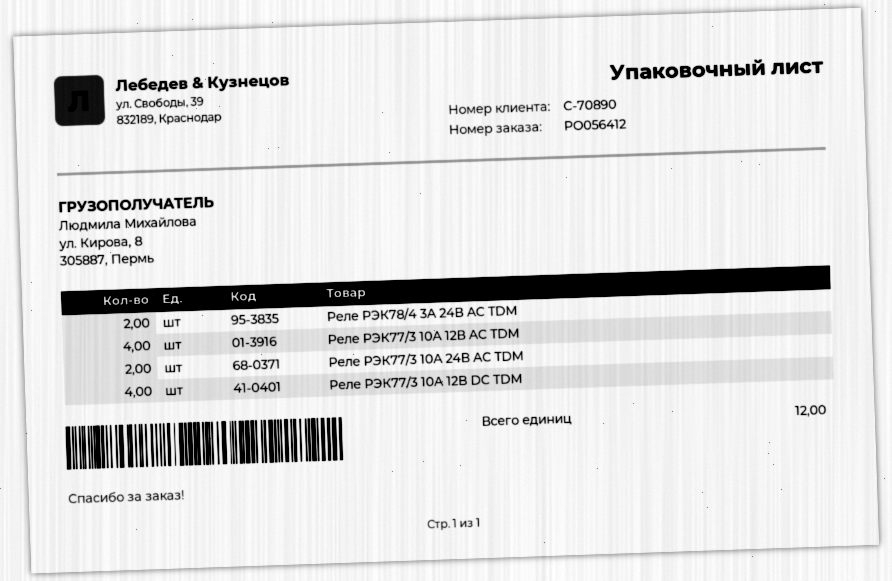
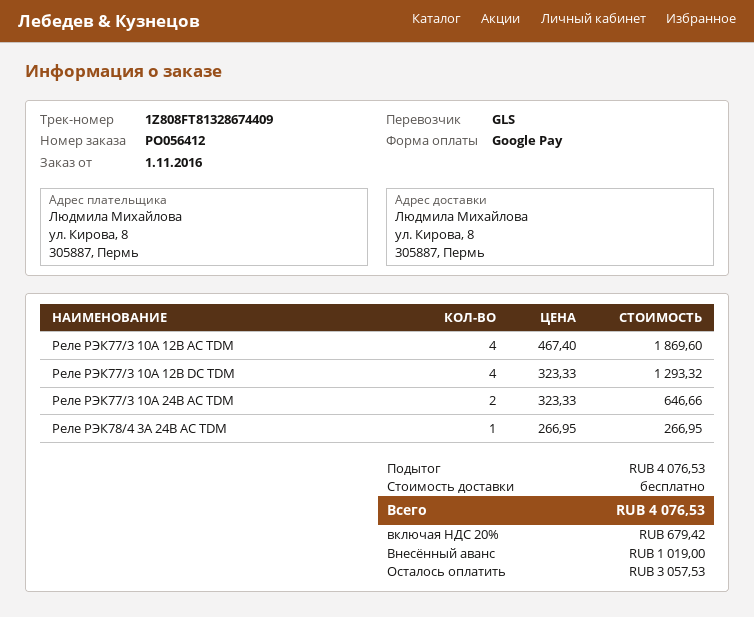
Реле РЭК78/4 3А 24В АC TDM: 2 -> 1

